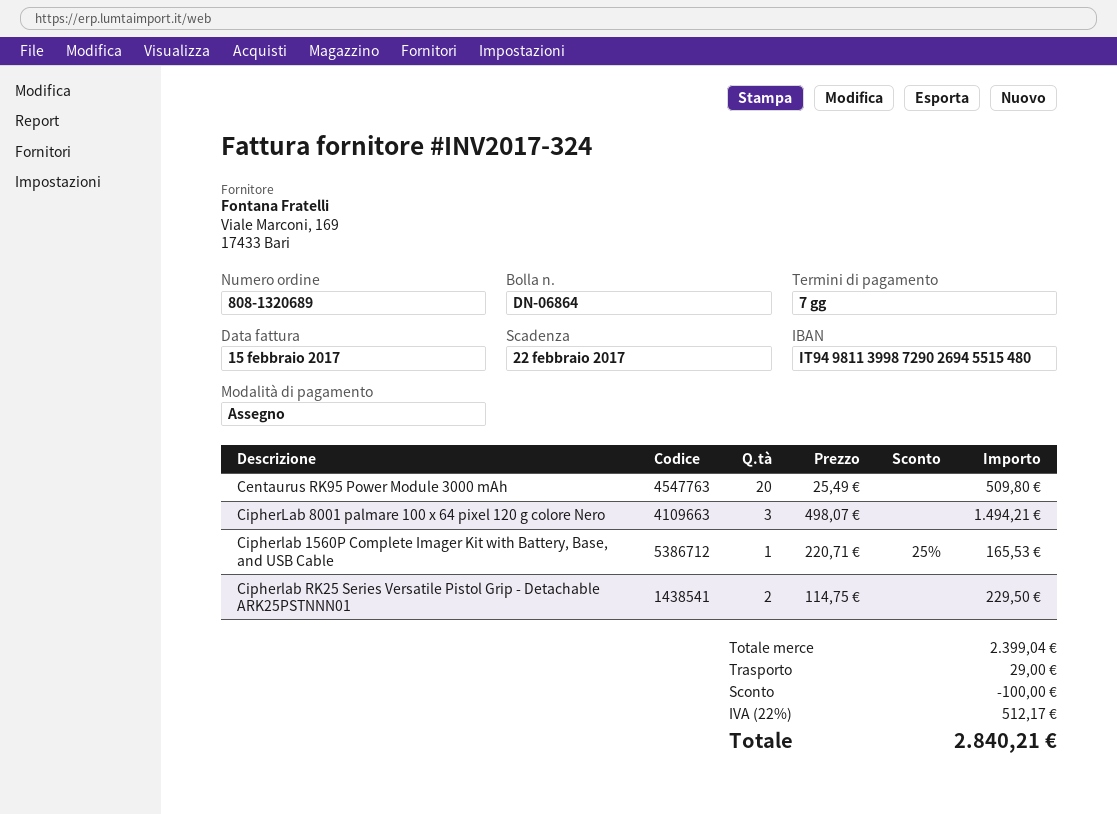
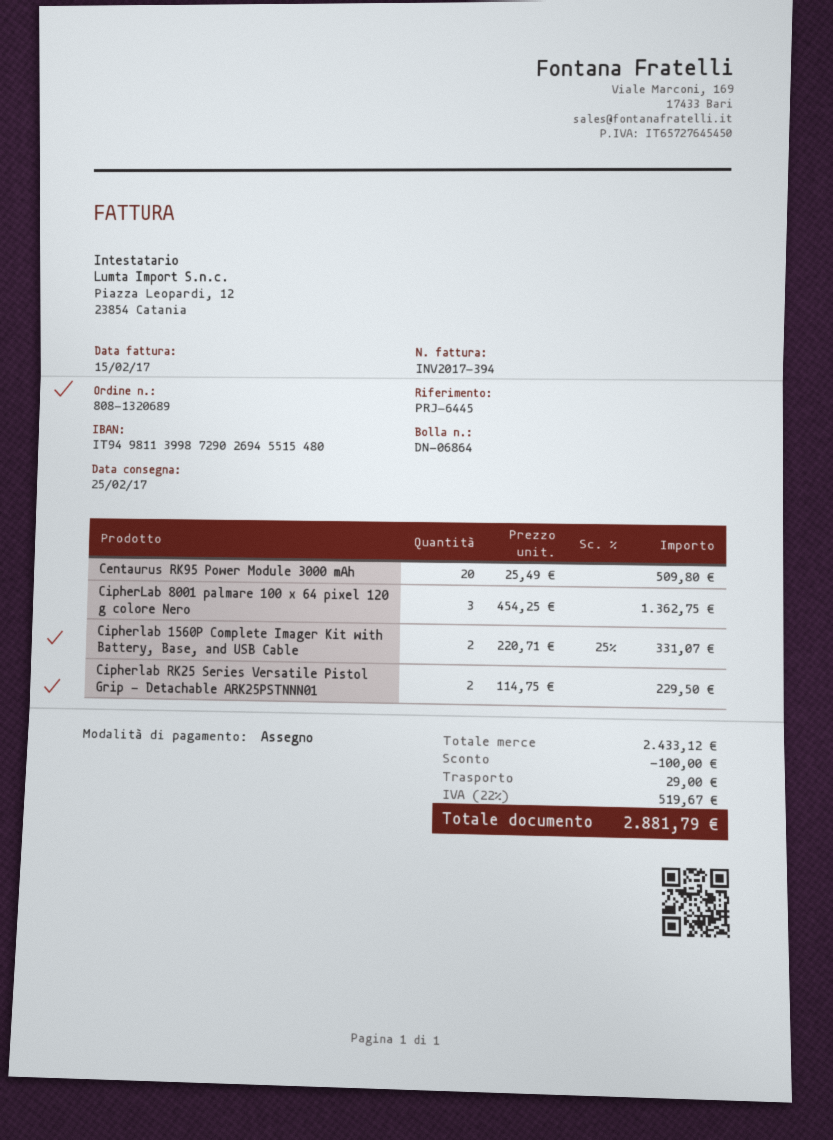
invoice number: INV2017-324 -> INV2017-394
CipherLab 8001 palmare 100 x 64 pixel 120 g colore Nero: 3 x 498.07 = 1494.21 -> 3 x 454.25 = 1362.75
Cipherlab 1560P Complete Imager Kit with Battery, Base, and USB Cable: 1 x 220.71 - 25% = 165.53 -> 2 x 220.71 - 25% = 331.07
subtotal: 2399.04 -> 2433.12
tax: 22% = 512.17 -> 22% = 519.67
total: 2840.21 -> 2881.79

